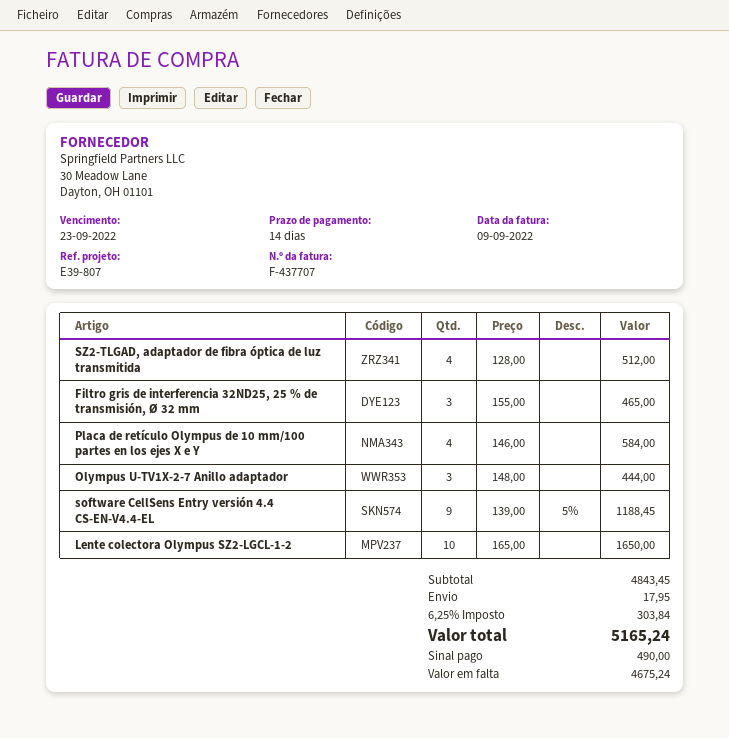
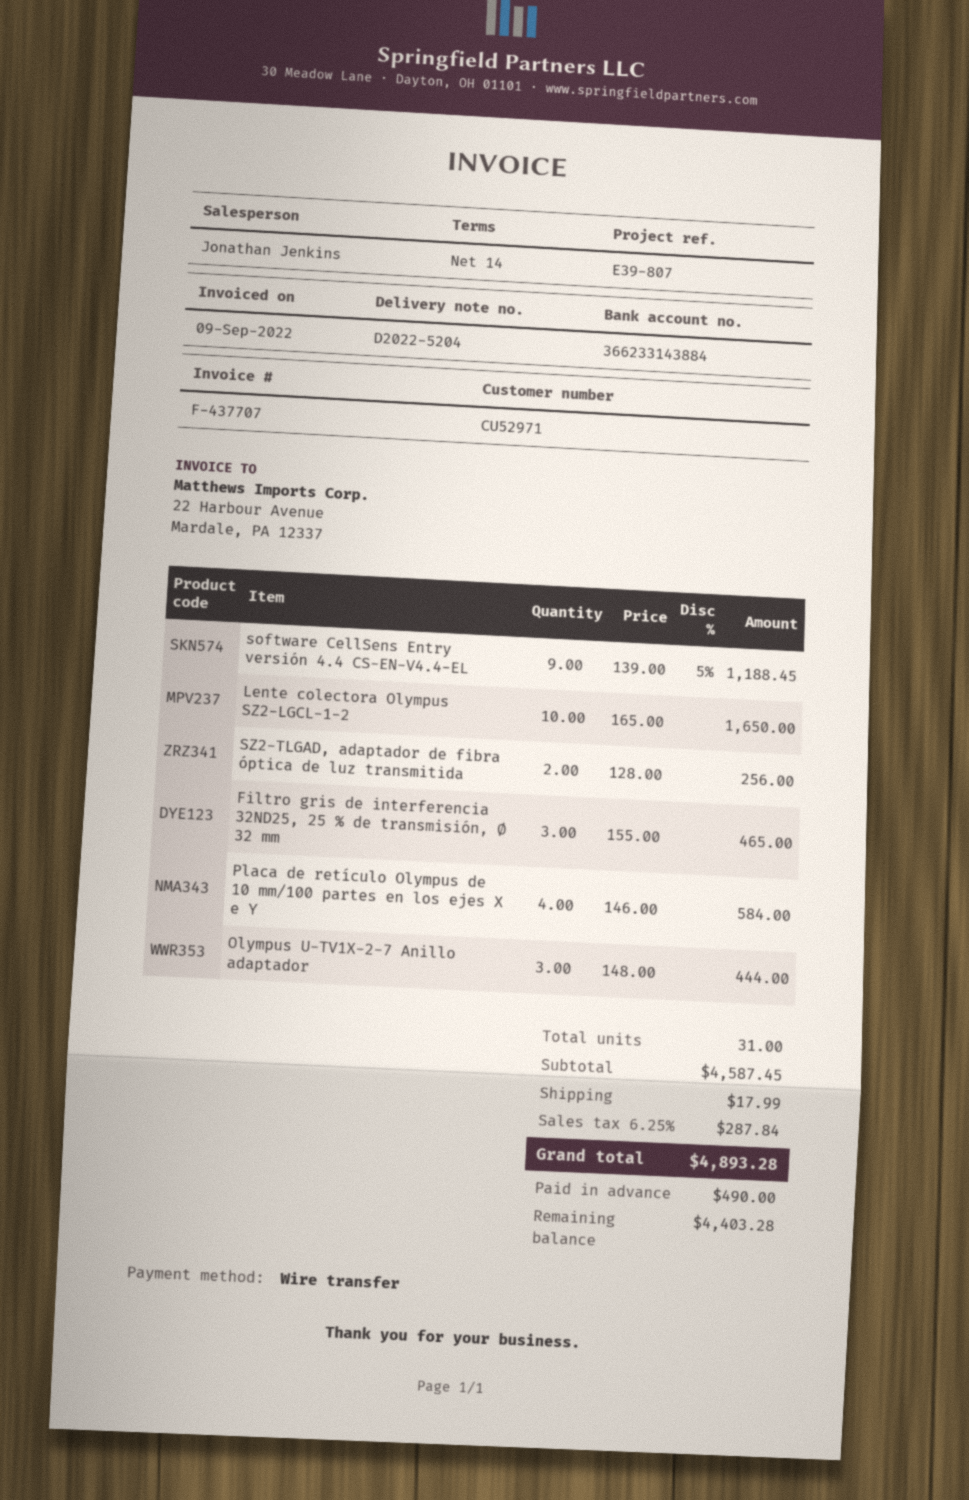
SZ2-TLGAD, adaptador de fibra óptica de luz transmitida: 4 x 128.00 = 512.00 -> 2 x 128.00 = 256.00
subtotal: 4843.45 -> 4587.45
shipping: 17.95 -> 17.99
tax: 6.25% = 303.84 -> 6.25% = 287.84
total: 5165.24 -> 4893.28
balance: 4675.24 -> 4403.28

